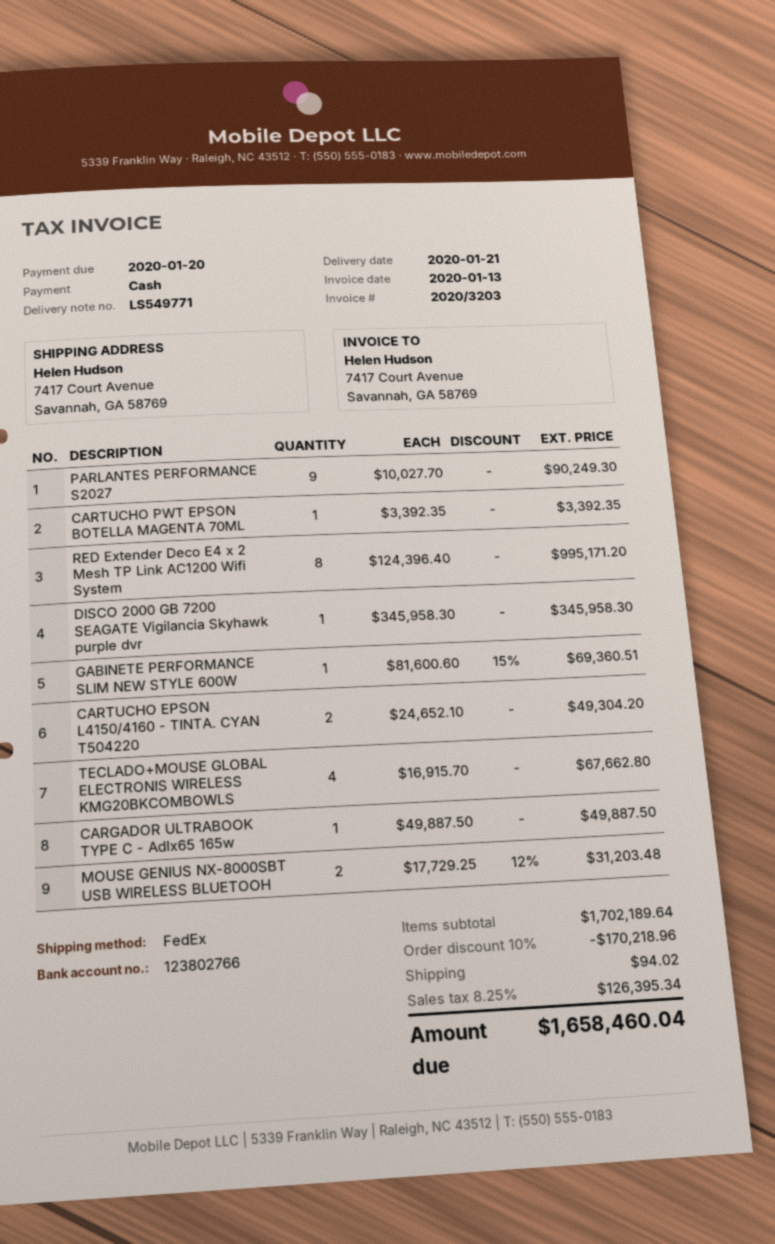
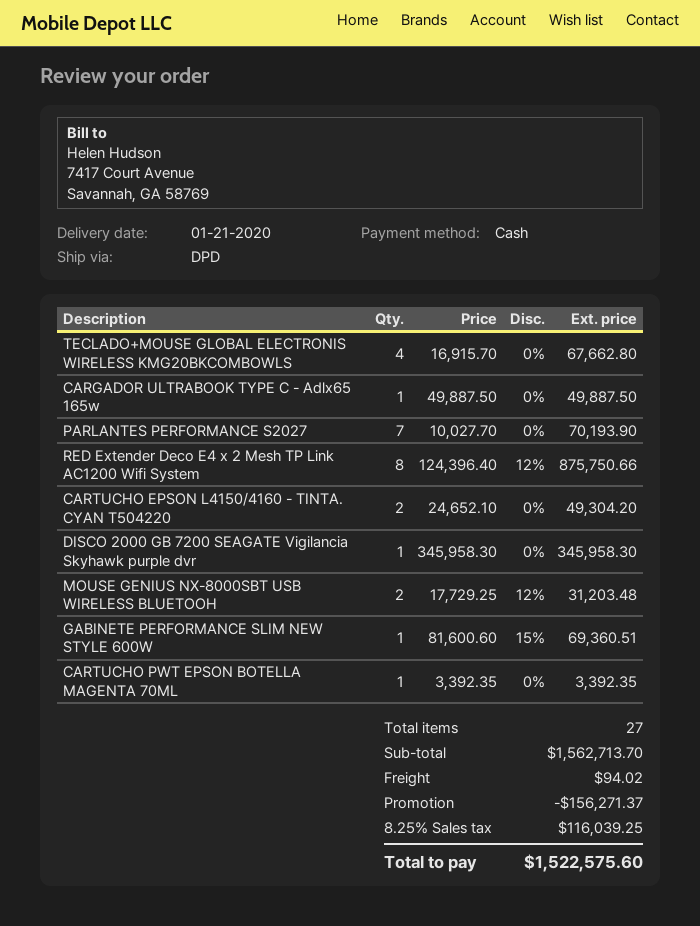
shipping method: FedEx -> DPD
PARLANTES PERFORMANCE S2027: 9 x 10027.70 = 90249.30 -> 7 x 10027.70 = 70193.90
RED Extender Deco E4 x 2 Mesh TP Link AC1200 Wifi System: 8 x 124396.40 = 995171.20 -> 8 x 124396.40 - 12% = 875750.66
subtotal: 1702189.64 -> 1562713.70
discount: 170218.96 -> 156271.37
tax: 8.25% = 126395.34 -> 8.25% = 116039.25
total: 1658460.04 -> 1522575.60

